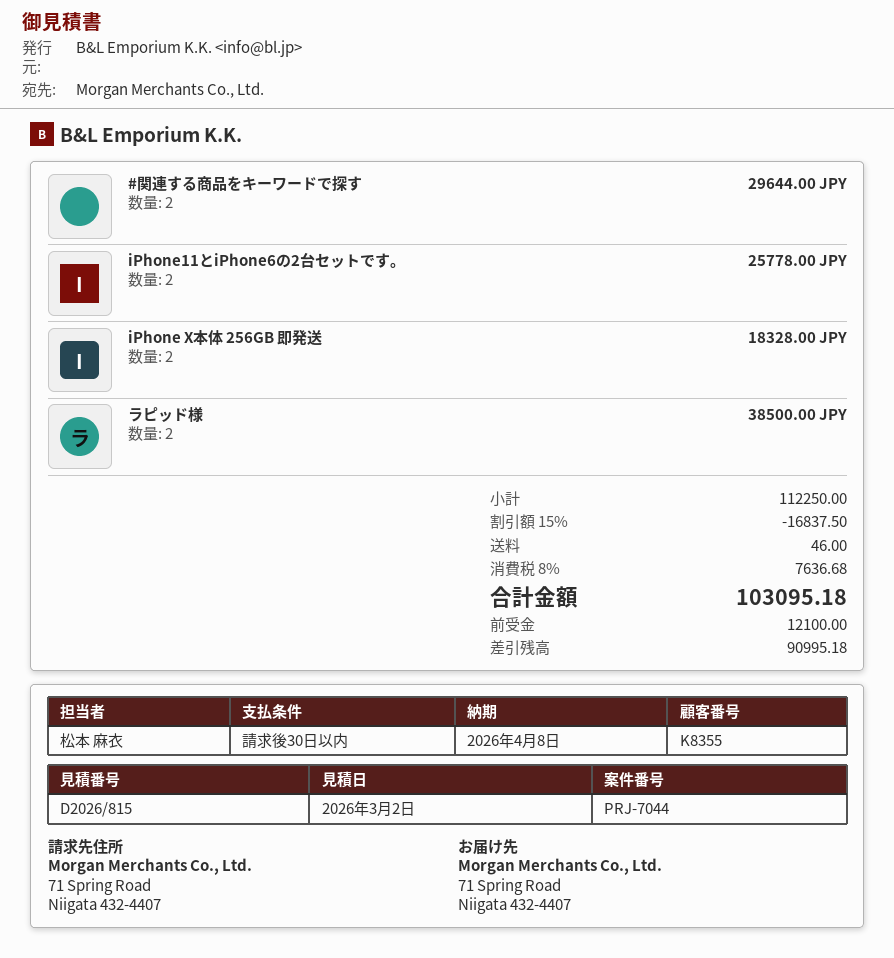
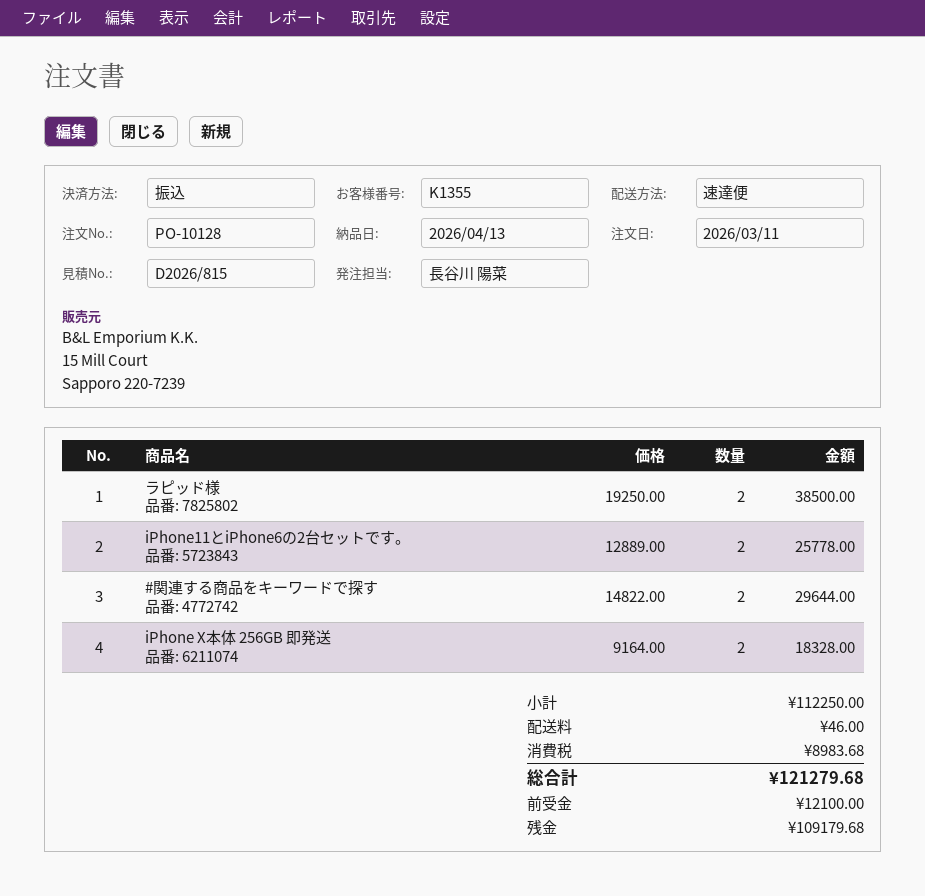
delivery date: 2026-04-08 -> 2026-04-13
customer number: K8355 -> K1355
discount: 15% = 16837.50 -> none
tax: 7636.68 -> 8983.68
total: 103095.18 -> 121279.68
balance: 90995.18 -> 109179.68

